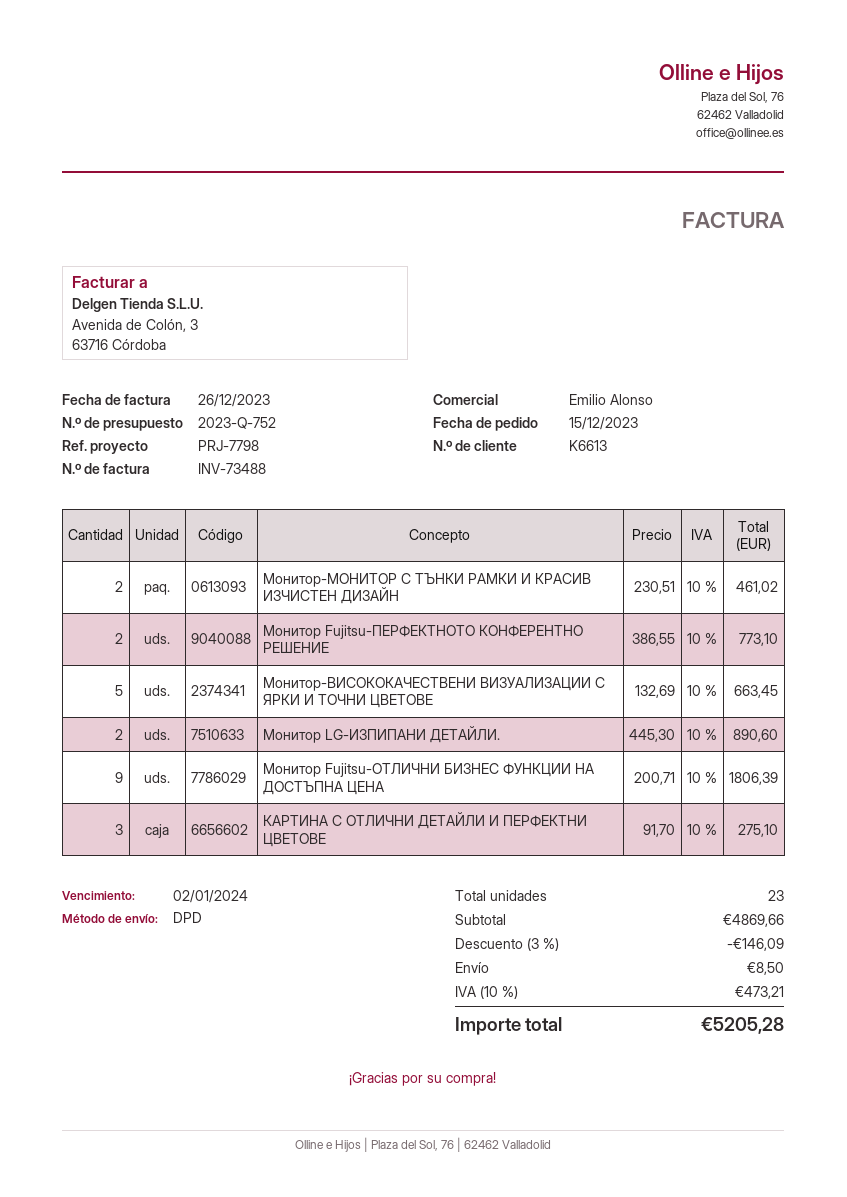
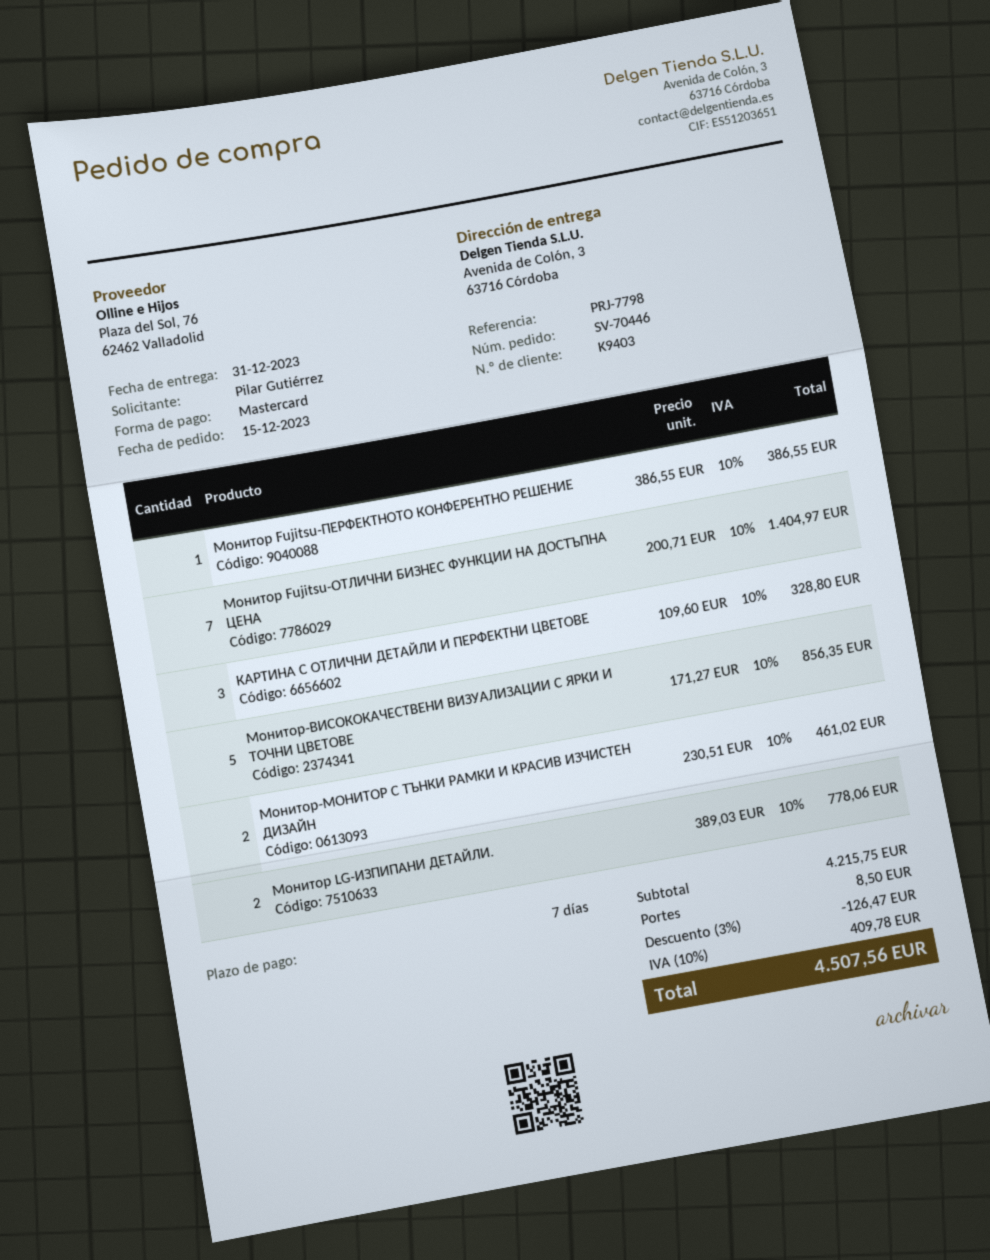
customer number: K6613 -> K9403
Монитор Fujitsu-ПЕРФЕКТНОТО КОНФЕРЕНТНО РЕШЕНИЕ: 2 x 386.55 = 773.10 -> 1 x 386.55 = 386.55
Монитор-ВИСОКОКАЧЕСТВЕНИ ВИЗУАЛИЗАЦИИ С ЯРКИ И ТОЧНИ ЦВЕТОВЕ: 5 x 132.69 = 663.45 -> 5 x 171.27 = 856.35
Монитор LG-ИЗПИПАНИ ДЕТАЙЛИ.: 2 x 445.30 = 890.60 -> 2 x 389.03 = 778.06
Монитор Fujitsu-ОТЛИЧНИ БИЗНЕС ФУНКЦИИ НА ДОСТЪПНА ЦЕНА: 9 x 200.71 = 1806.39 -> 7 x 200.71 = 1404.97
КАРТИНА С ОТЛИЧНИ ДЕТАЙЛИ И ПЕРФЕКТНИ ЦВЕТОВЕ: 3 x 91.70 = 275.10 -> 3 x 109.60 = 328.80
subtotal: 4869.66 -> 4215.75
discount: 3% = 146.09 -> 3% = 126.47
tax: 10% = 473.21 -> 10% = 409.78
total: 5205.28 -> 4507.56

